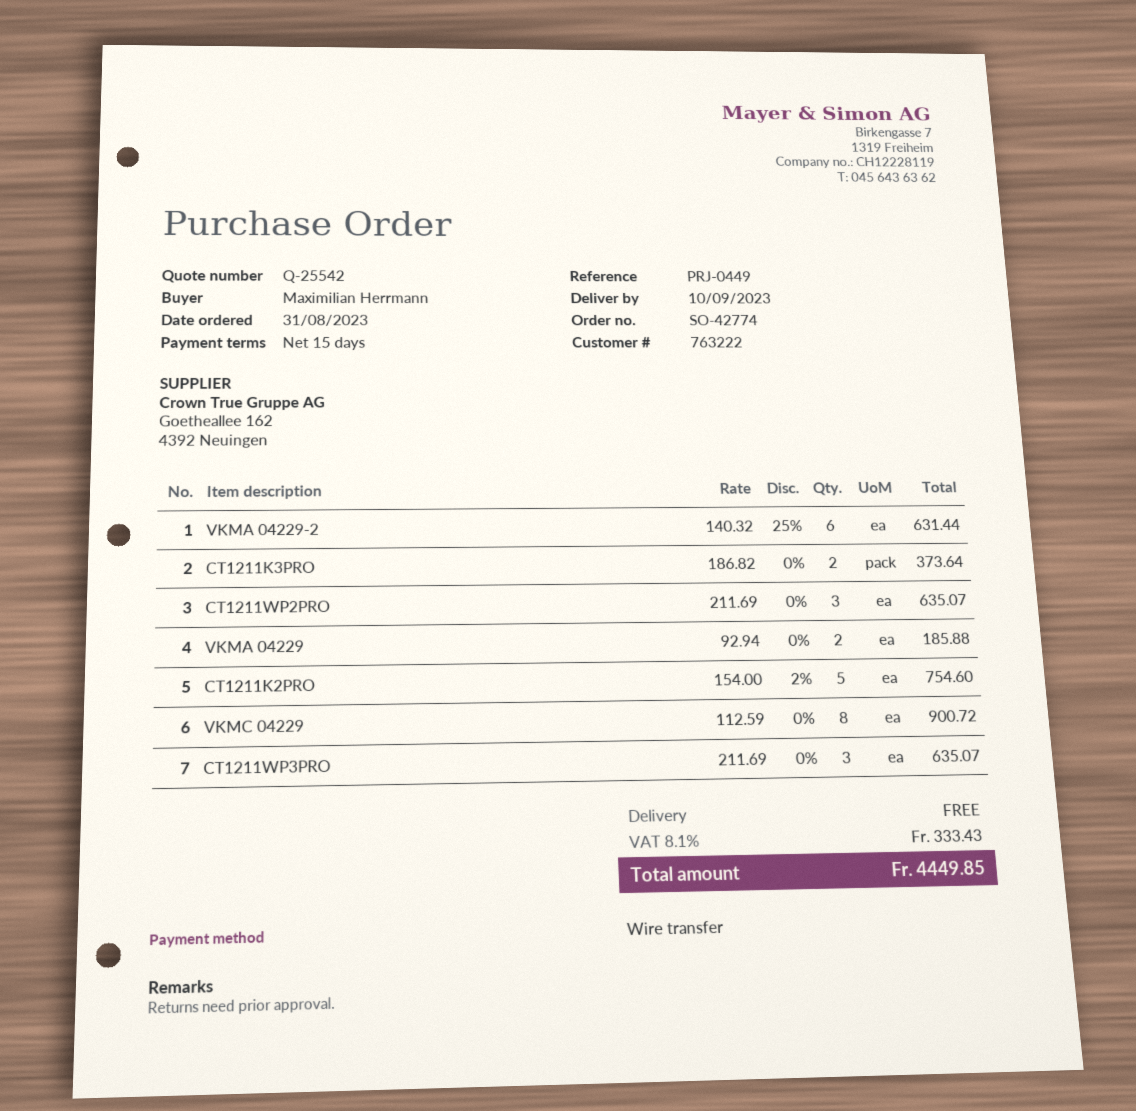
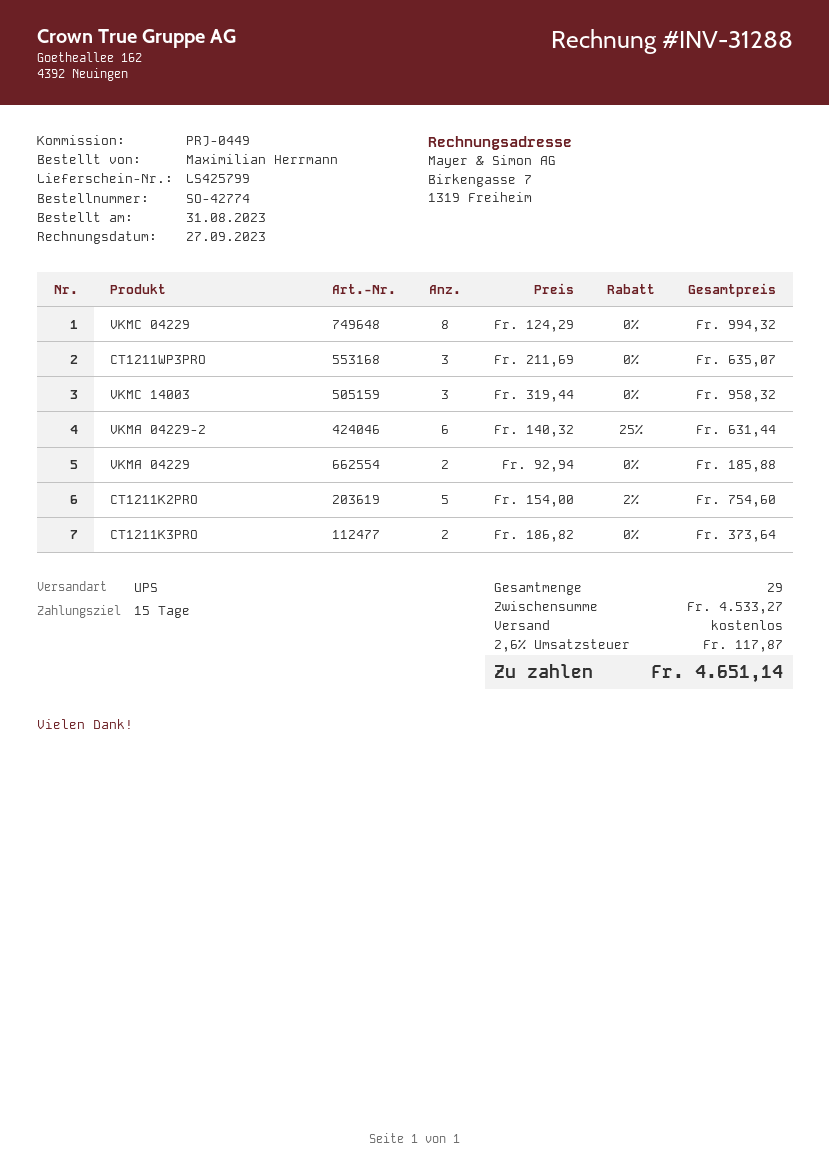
CT1211WP2PRO: 3 x 211.69 = 635.07 -> none
VKMC 04229: 8 x 112.59 = 900.72 -> 8 x 124.29 = 994.32
VKMC 14003: none -> 3 x 319.44 = 958.32
tax: 8.1% = 333.43 -> 2.6% = 117.87
total: 4449.85 -> 4651.14

